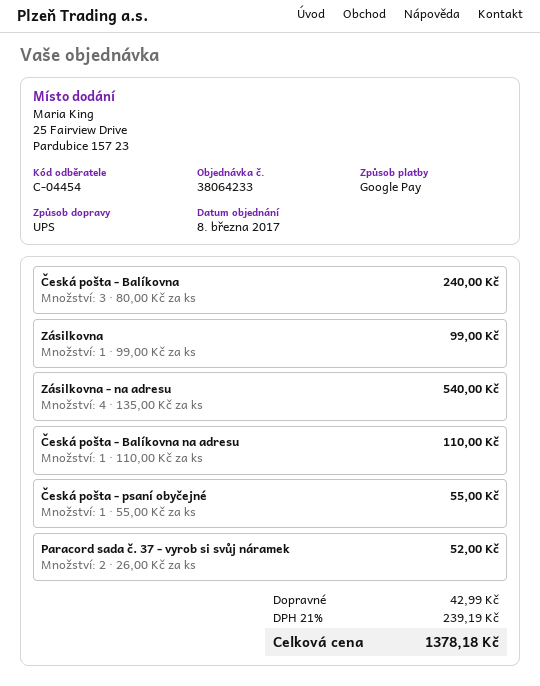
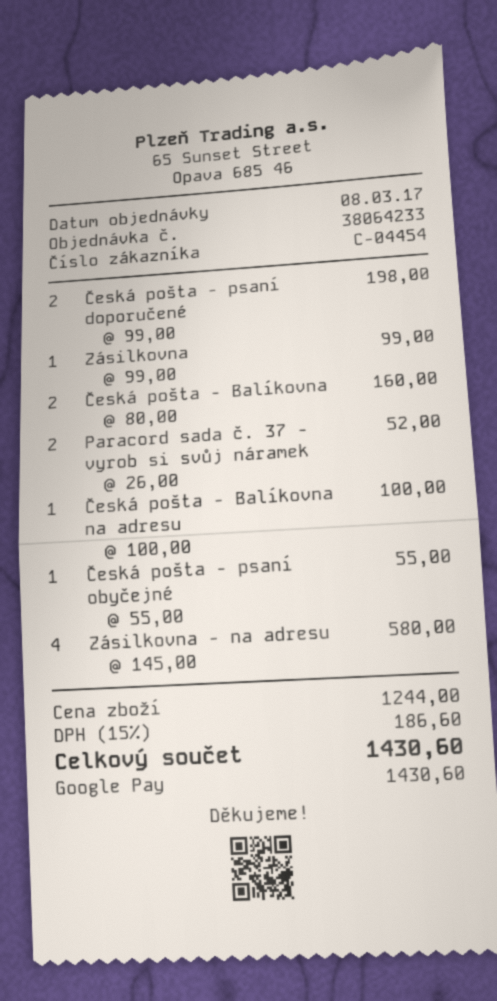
Česká pošta - Balíkovna: 3 x 80.00 = 240.00 -> 2 x 80.00 = 160.00
Zásilkovna - na adresu: 4 x 135.00 = 540.00 -> 4 x 145.00 = 580.00
Česká pošta - Balíkovna na adresu: 1 x 110.00 = 110.00 -> 1 x 100.00 = 100.00
Česká pošta - psaní doporučené: none -> 2 x 99.00 = 198.00
shipping: 42.99 -> none
tax: 21% = 239.19 -> 15% = 186.60
total: 1378.18 -> 1430.60

